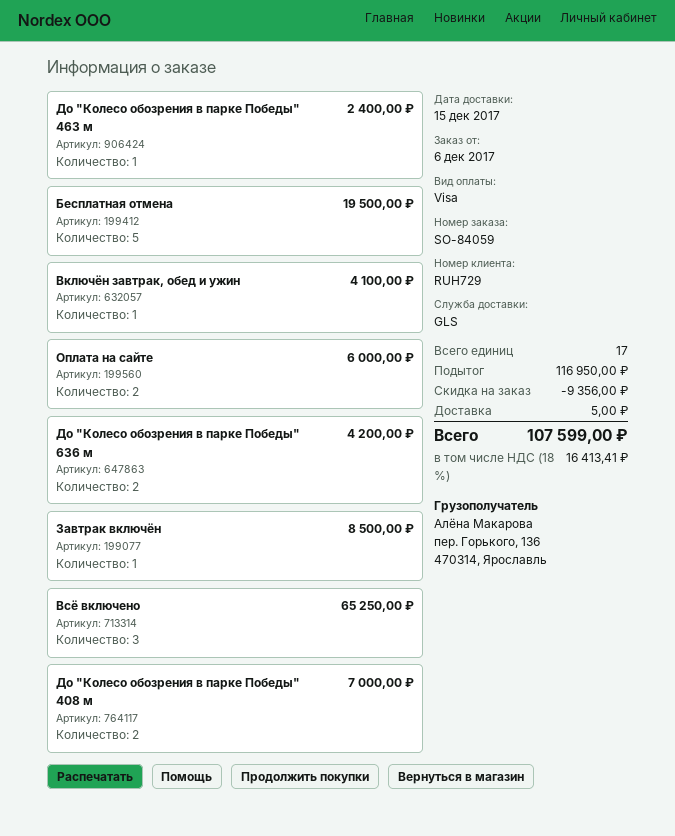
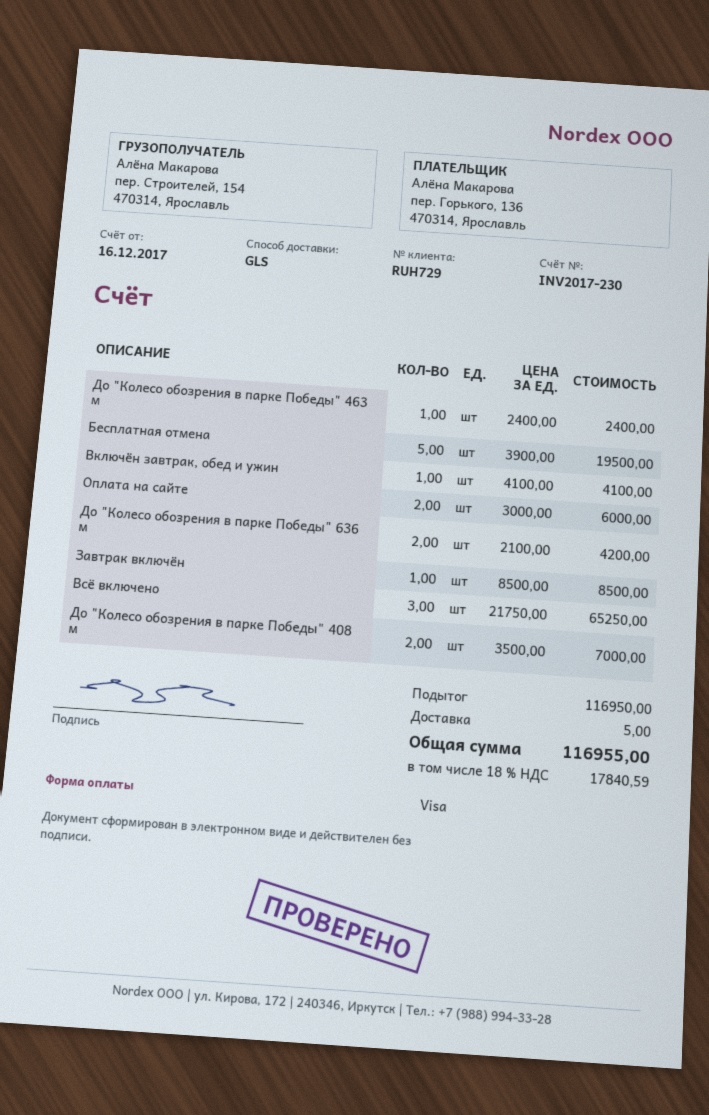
ship to: пер. Горького, 136, 470314, Ярославль -> пер. Строителей, 154, 470314, Ярославль
discount: 9356.00 -> none
tax: 18% = 16413.41 -> 18% = 17840.59
total: 107599.00 -> 116955.00

